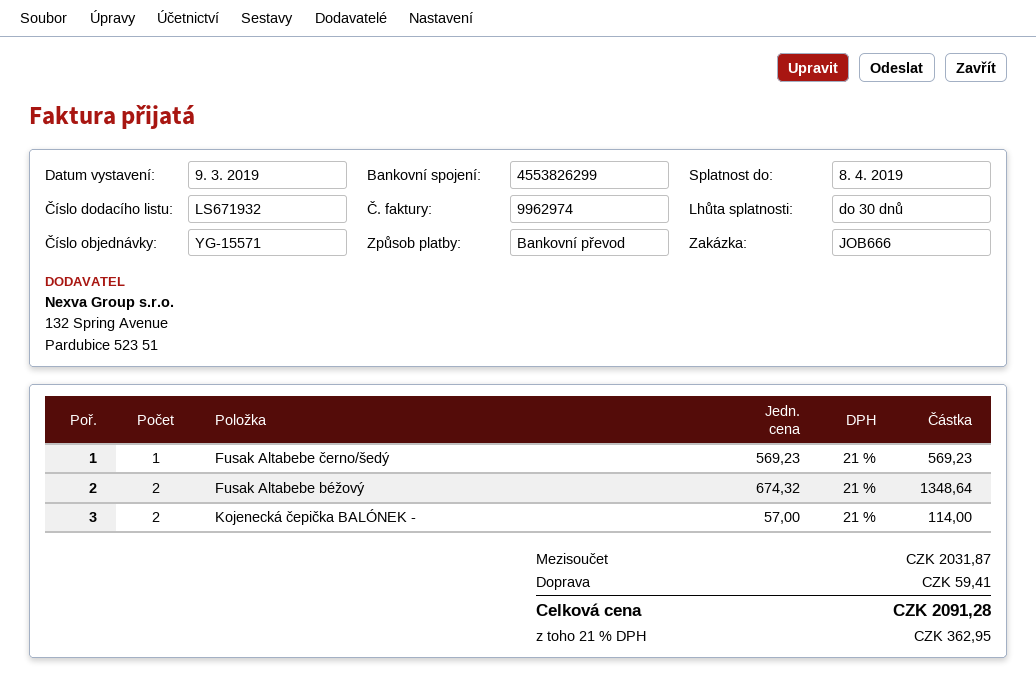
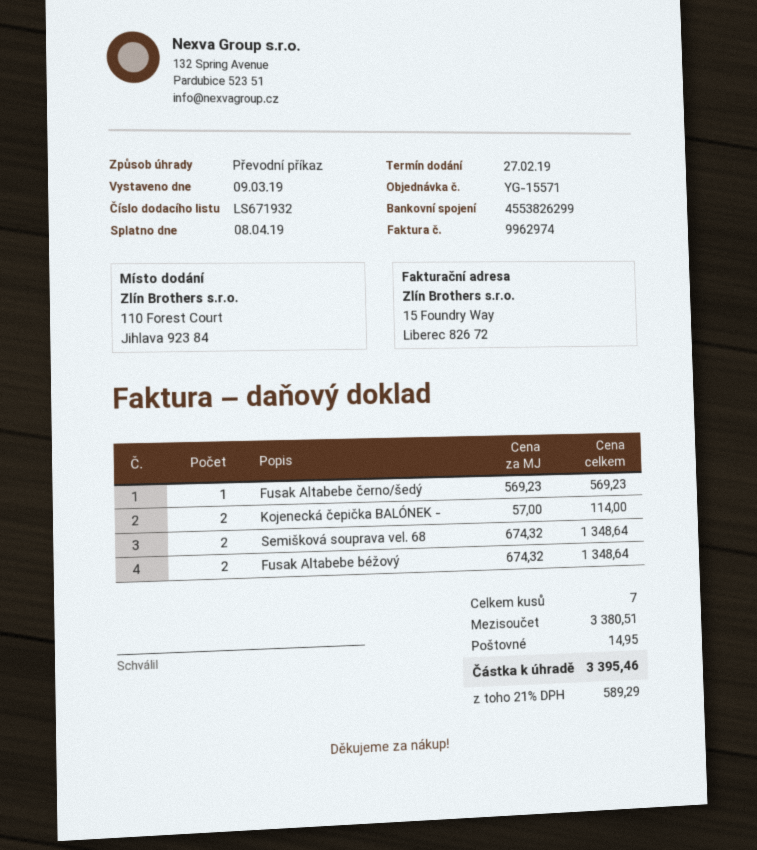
Semišková souprava vel. 68: none -> 2 x 674.32 = 1348.64
subtotal: 2031.87 -> 3380.51
shipping: 59.41 -> 14.95
tax: 21% = 362.95 -> 21% = 589.29
total: 2091.28 -> 3395.46

